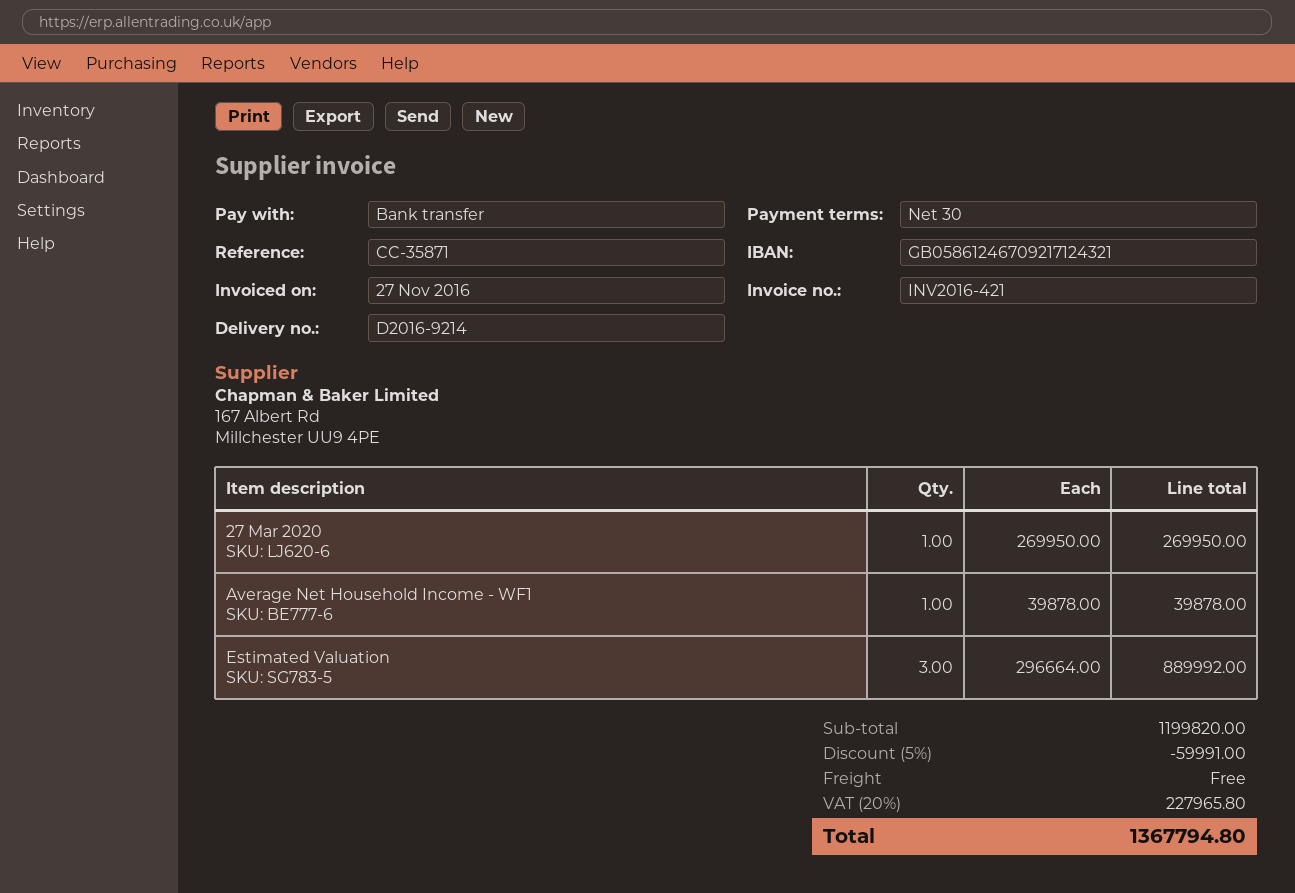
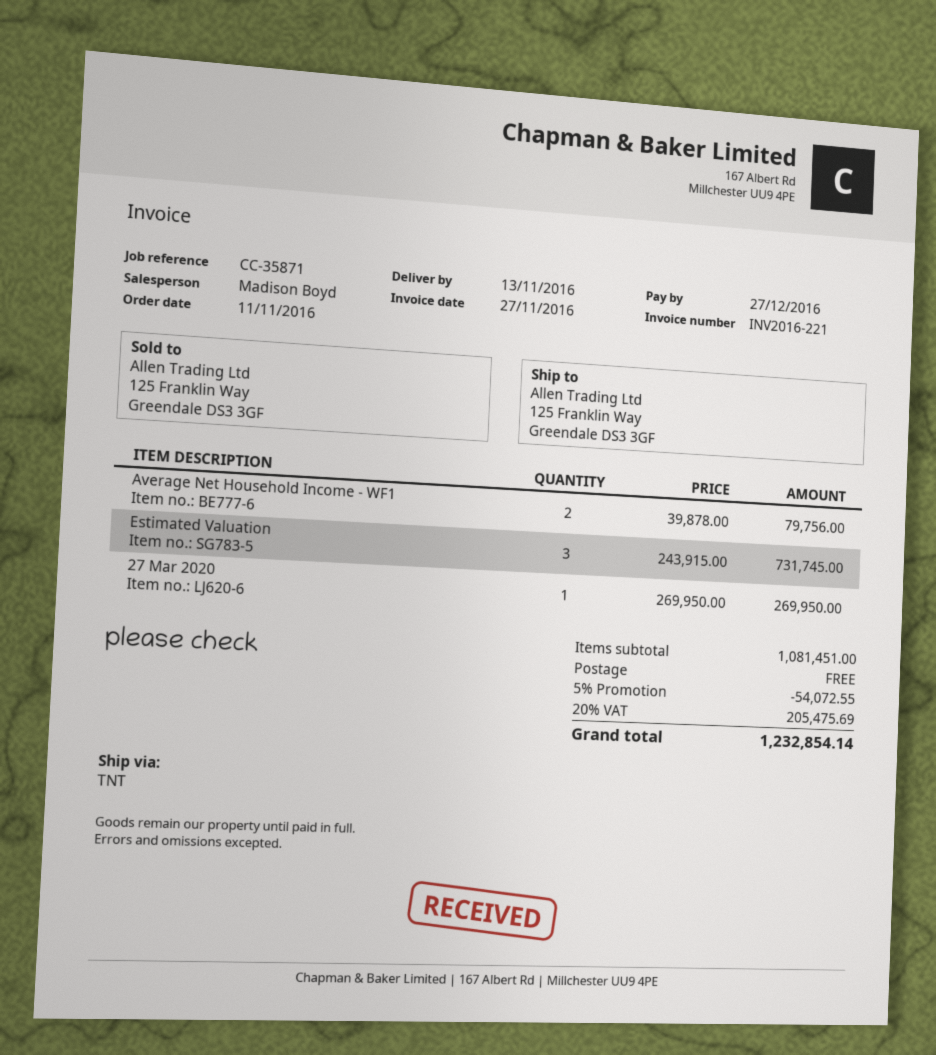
invoice number: INV2016-421 -> INV2016-221
Average Net Household Income - WF1: 1 x 39878.00 = 39878.00 -> 2 x 39878.00 = 79756.00
Estimated Valuation: 3 x 296664.00 = 889992.00 -> 3 x 243915.00 = 731745.00
subtotal: 1199820.00 -> 1081451.00
discount: 5% = 59991.00 -> 5% = 54072.55
tax: 20% = 227965.80 -> 20% = 205475.69
total: 1367794.80 -> 1232854.14

